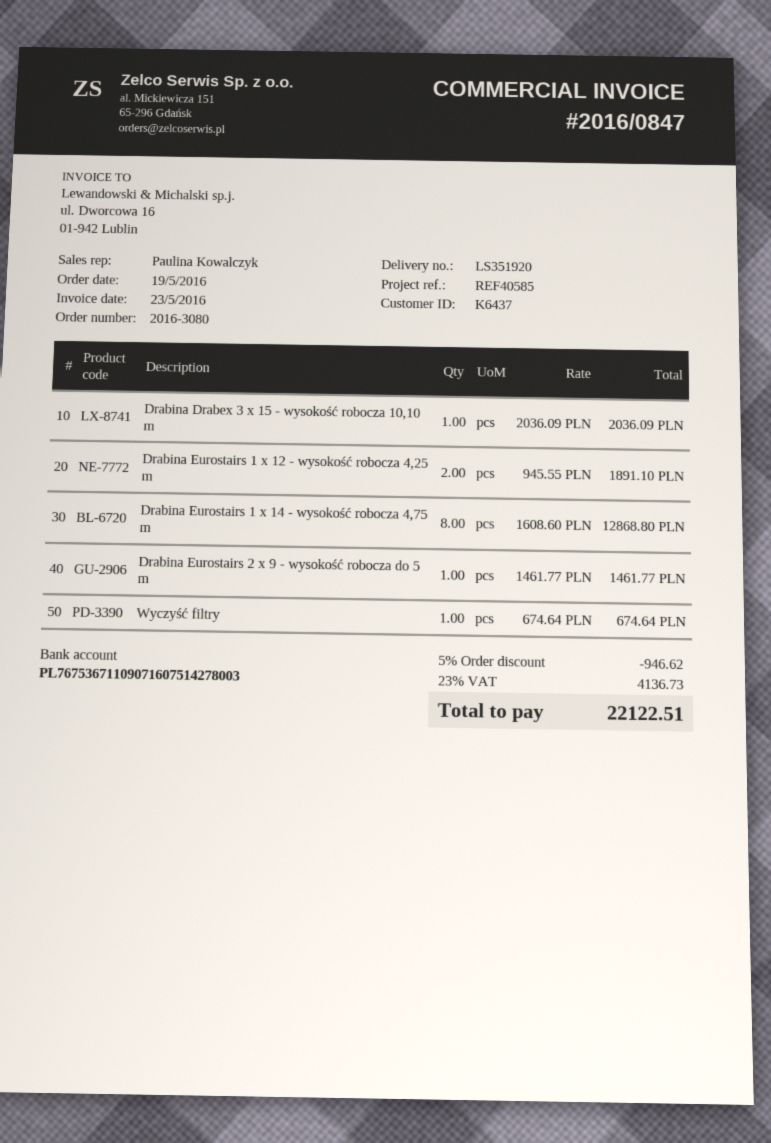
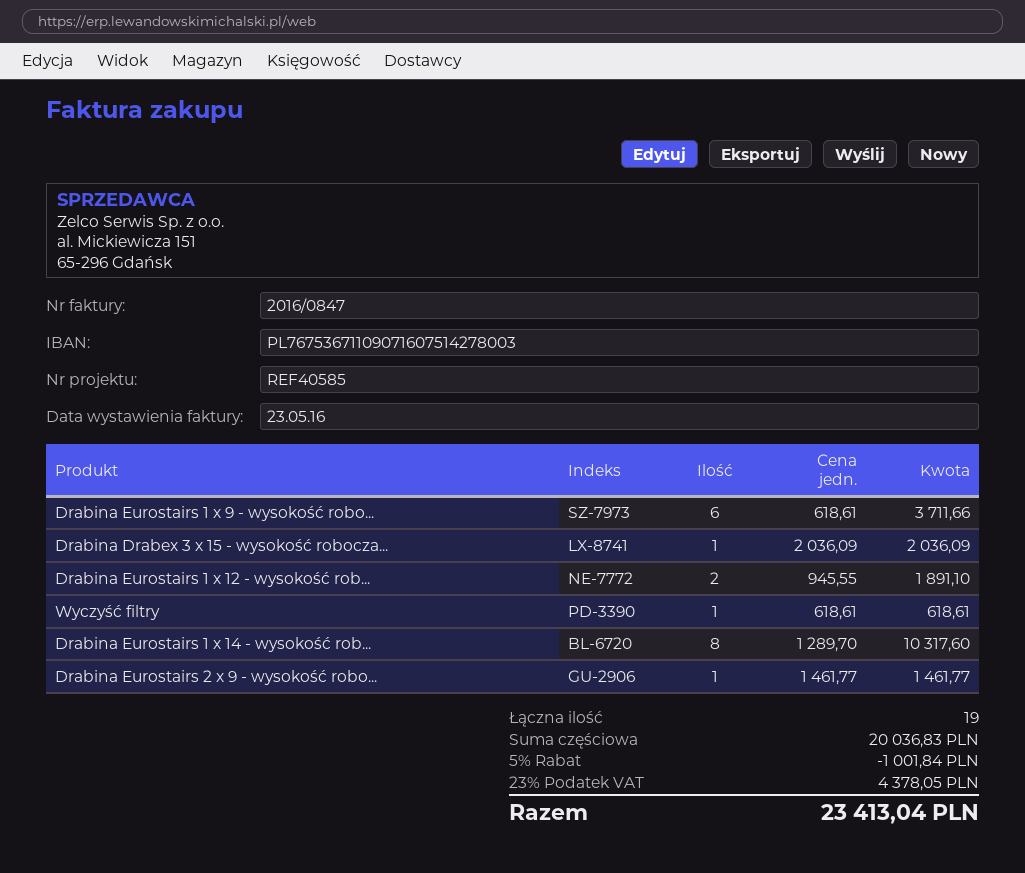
Drabina Eurostairs 1 x 14 - wysokość robocza 4,75 m: 8 x 1608.60 = 12868.80 -> 8 x 1289.70 = 10317.60
Wyczyść filtry: 1 x 674.64 = 674.64 -> 1 x 618.61 = 618.61
Drabina Eurostairs 1 x 9 - wysokość robo...: none -> 6 x 618.61 = 3711.66
discount: 5% = 946.62 -> 5% = 1001.84
tax: 23% = 4136.73 -> 23% = 4378.05
total: 22122.51 -> 23413.04

